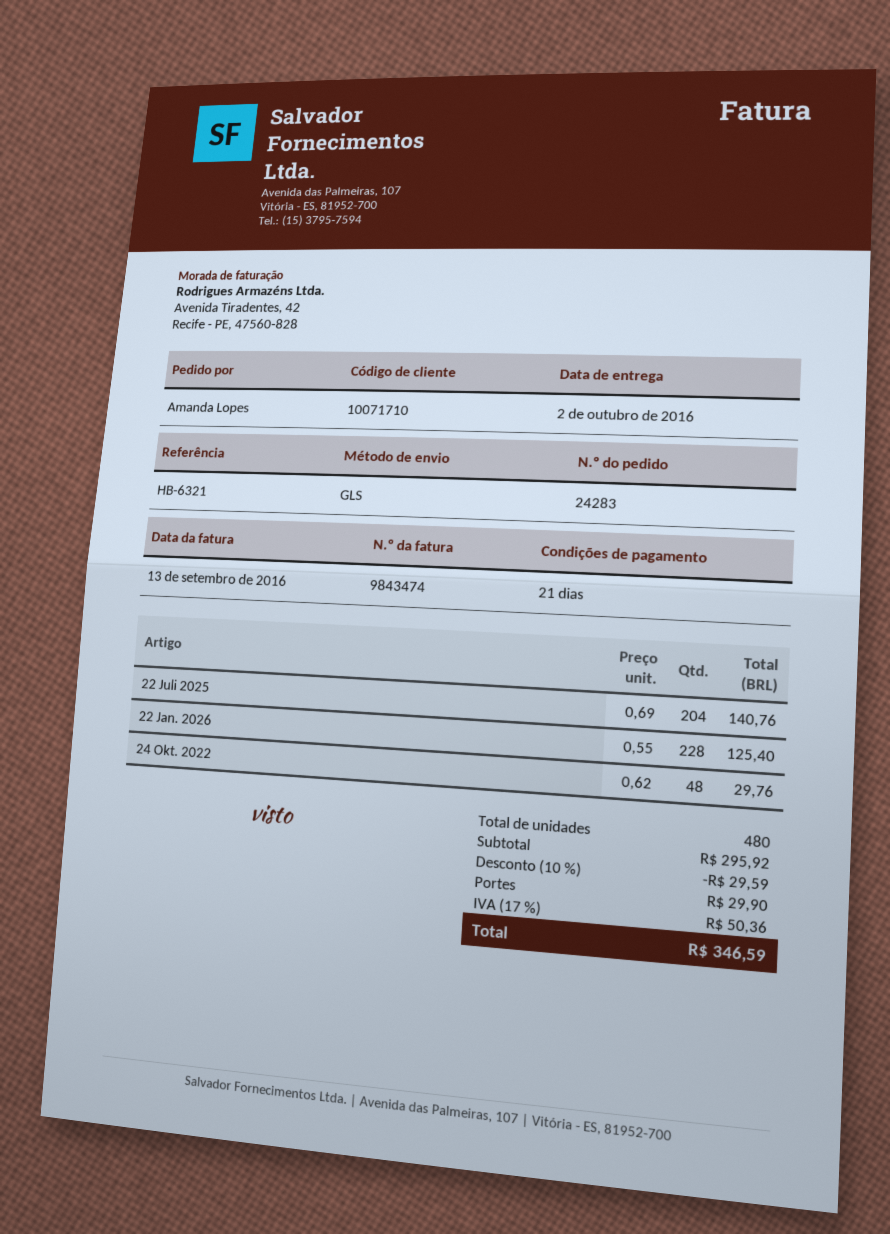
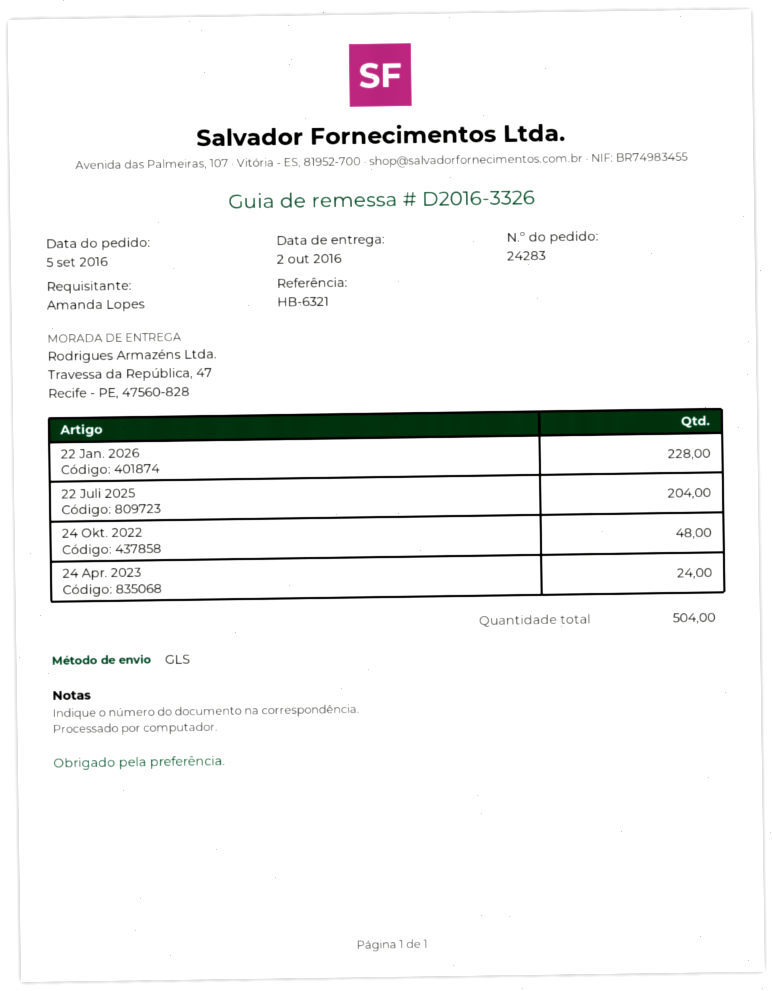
24 Apr. 2023: none -> 24
total quantity: 480 -> 504

